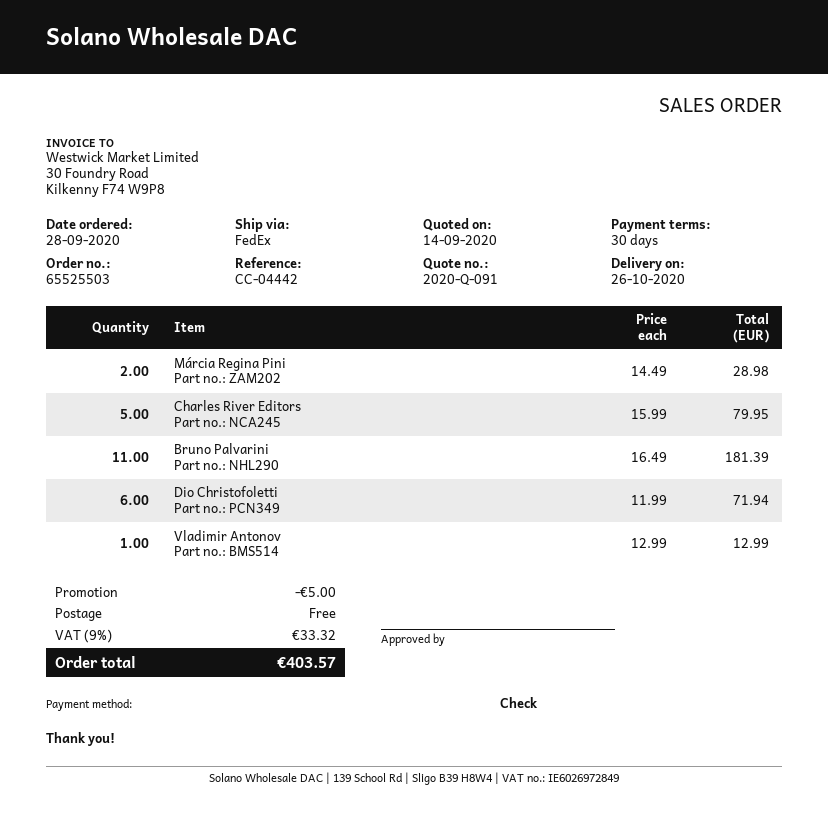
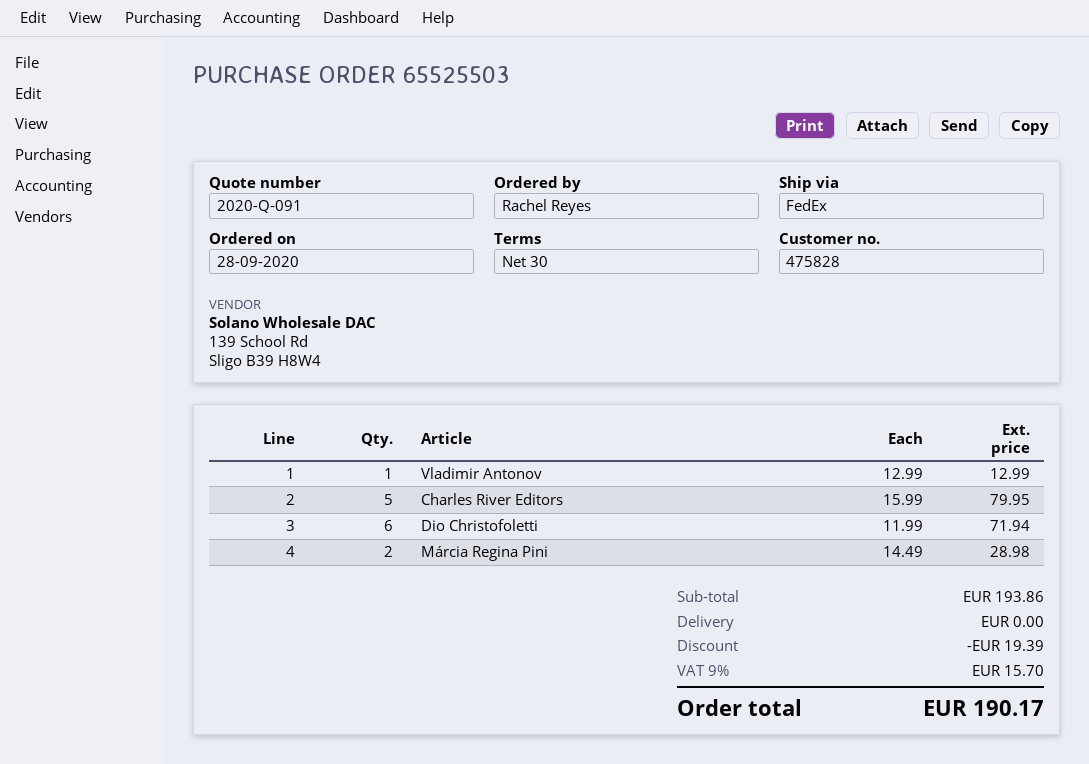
Bruno Palvarini: 11 x 16.49 = 181.39 -> none
discount: 5.00 -> 19.39
tax: 9% = 33.32 -> 9% = 15.70
total: 403.57 -> 190.17

